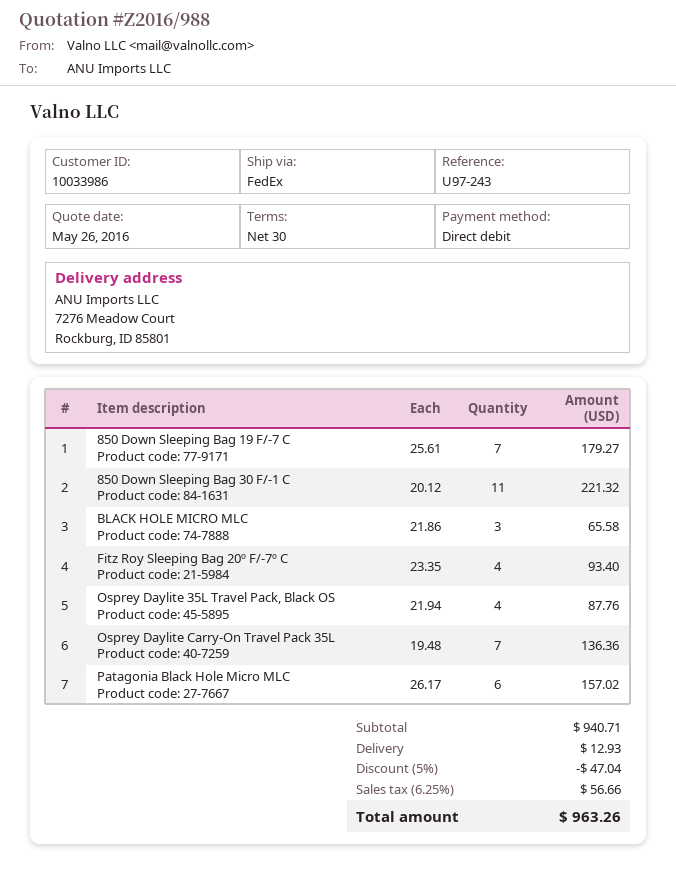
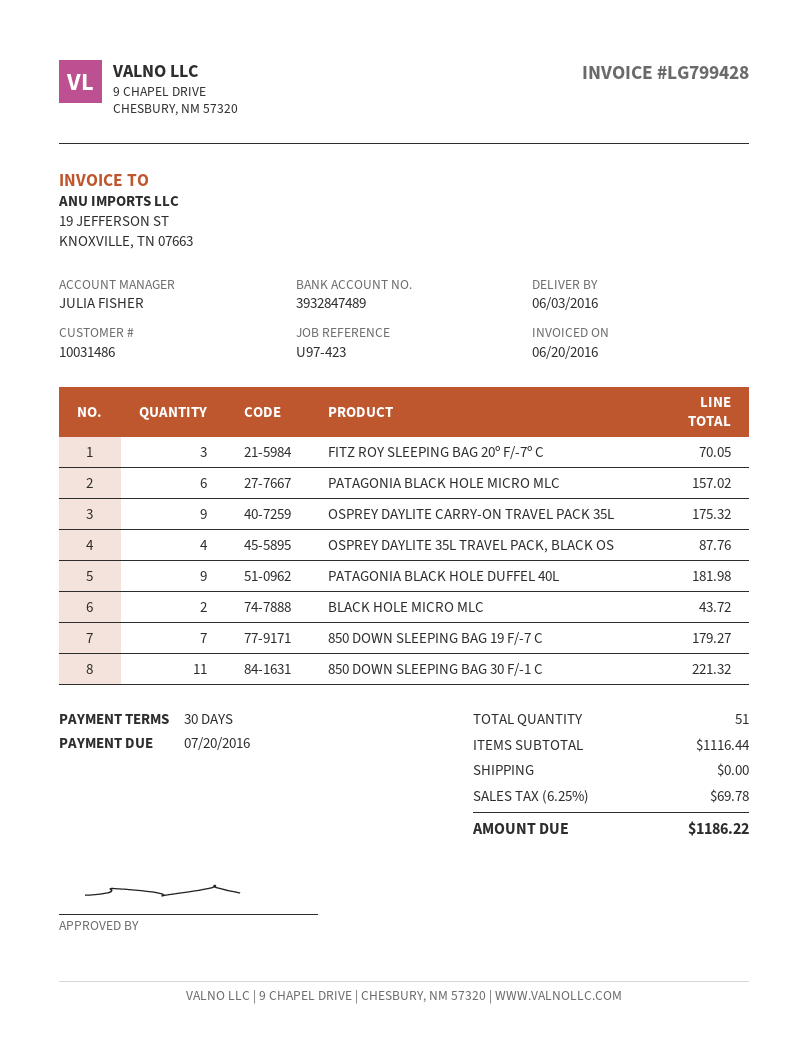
customer number: 10033986 -> 10031486
reference: U97-243 -> U97-423
BLACK HOLE MICRO MLC: 3 for 65.58 -> 2 for 43.72
Fitz Roy Sleeping Bag 20º F/-7º C: 4 for 93.40 -> 3 for 70.05
Osprey Daylite Carry-On Travel Pack 35L: 7 for 136.36 -> 9 for 175.32
PATAGONIA BLACK HOLE DUFFEL 40L: none -> 9 for 181.98
subtotal: 940.71 -> 1116.44
discount: 5% = 47.04 -> none
shipping: 12.93 -> 0.00
tax: 6.25% = 56.66 -> 6.25% = 69.78
total: 963.26 -> 1186.22

